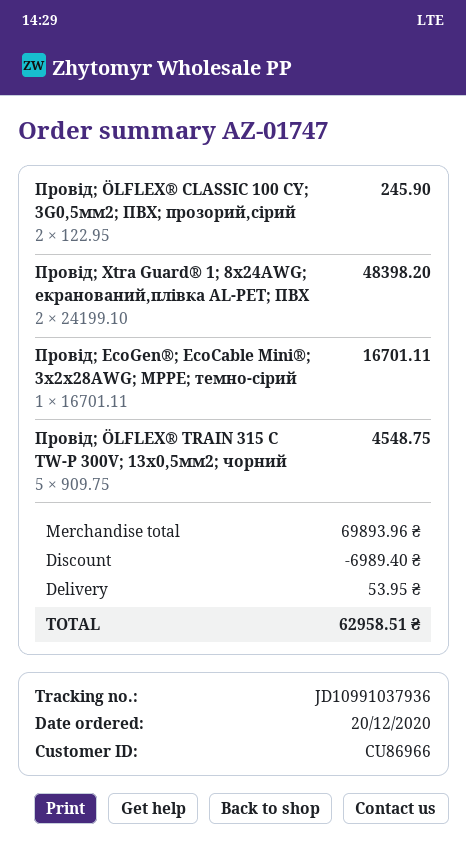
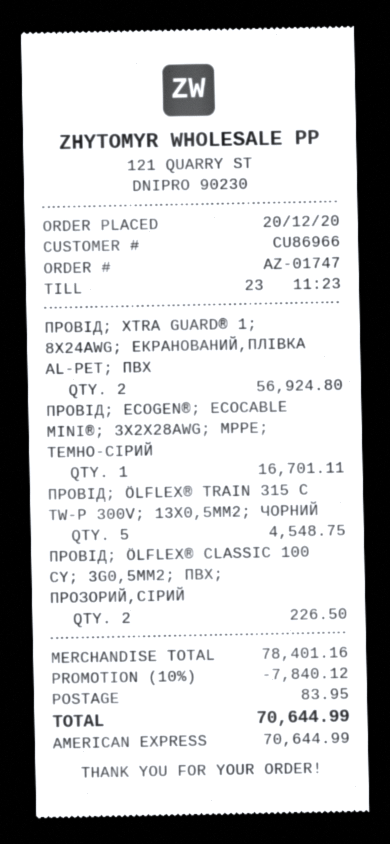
Провід; ÖLFLEX® CLASSIC 100 CY; 3G0,5мм2; ПВХ; прозорий,сірий: 2 for 245.90 -> 2 for 226.50
Провід; Xtra Guard® 1; 8x24AWG; екранований,плівка AL-PET; ПВХ: 2 for 48398.20 -> 2 for 56924.80
subtotal: 69893.96 -> 78401.16
discount: 6989.40 -> 7840.12
shipping: 53.95 -> 83.95
total: 62958.51 -> 70644.99

